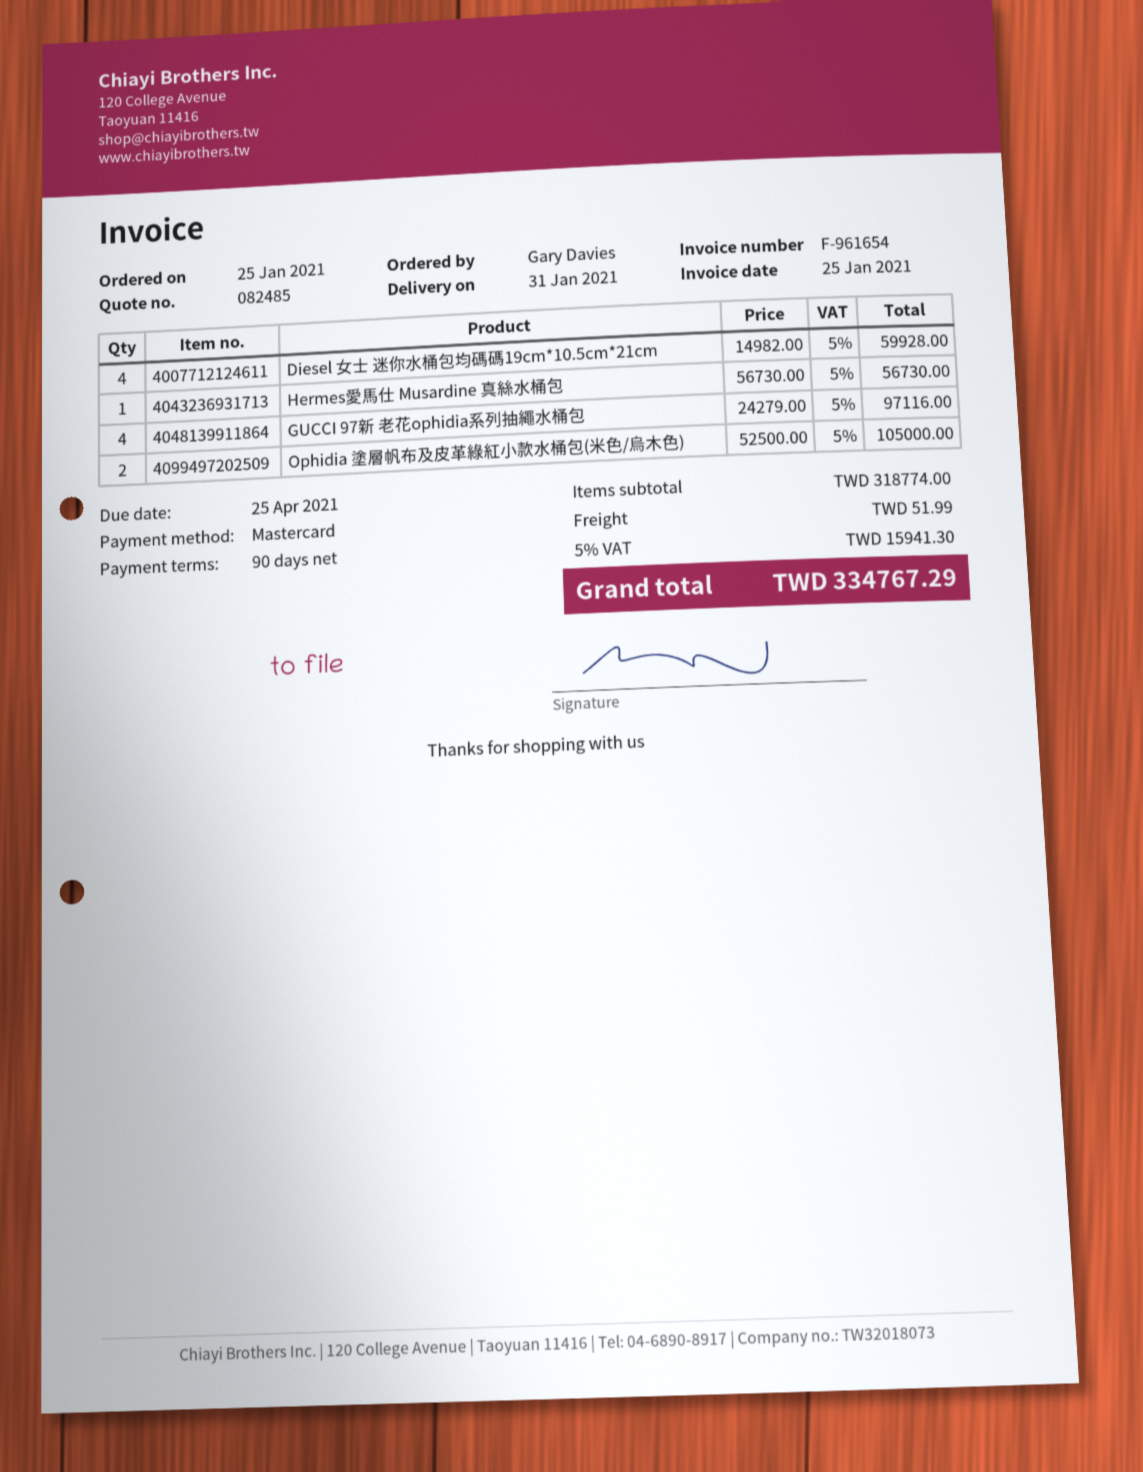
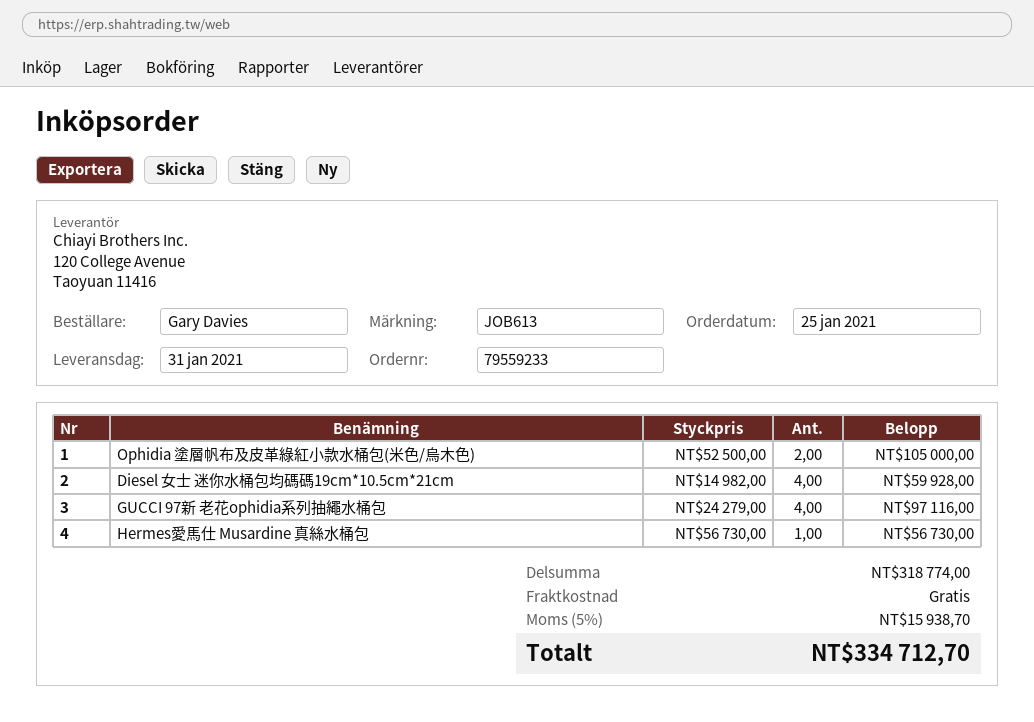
shipping: 51.99 -> 0.00
tax: 5% = 15941.30 -> 5% = 15938.70
total: 334767.29 -> 334712.70

